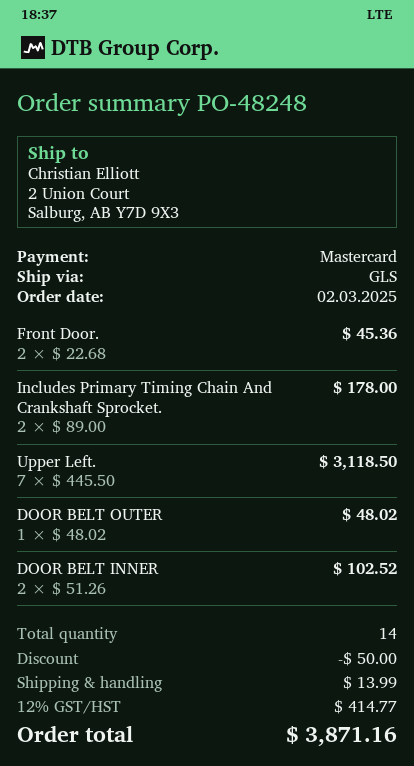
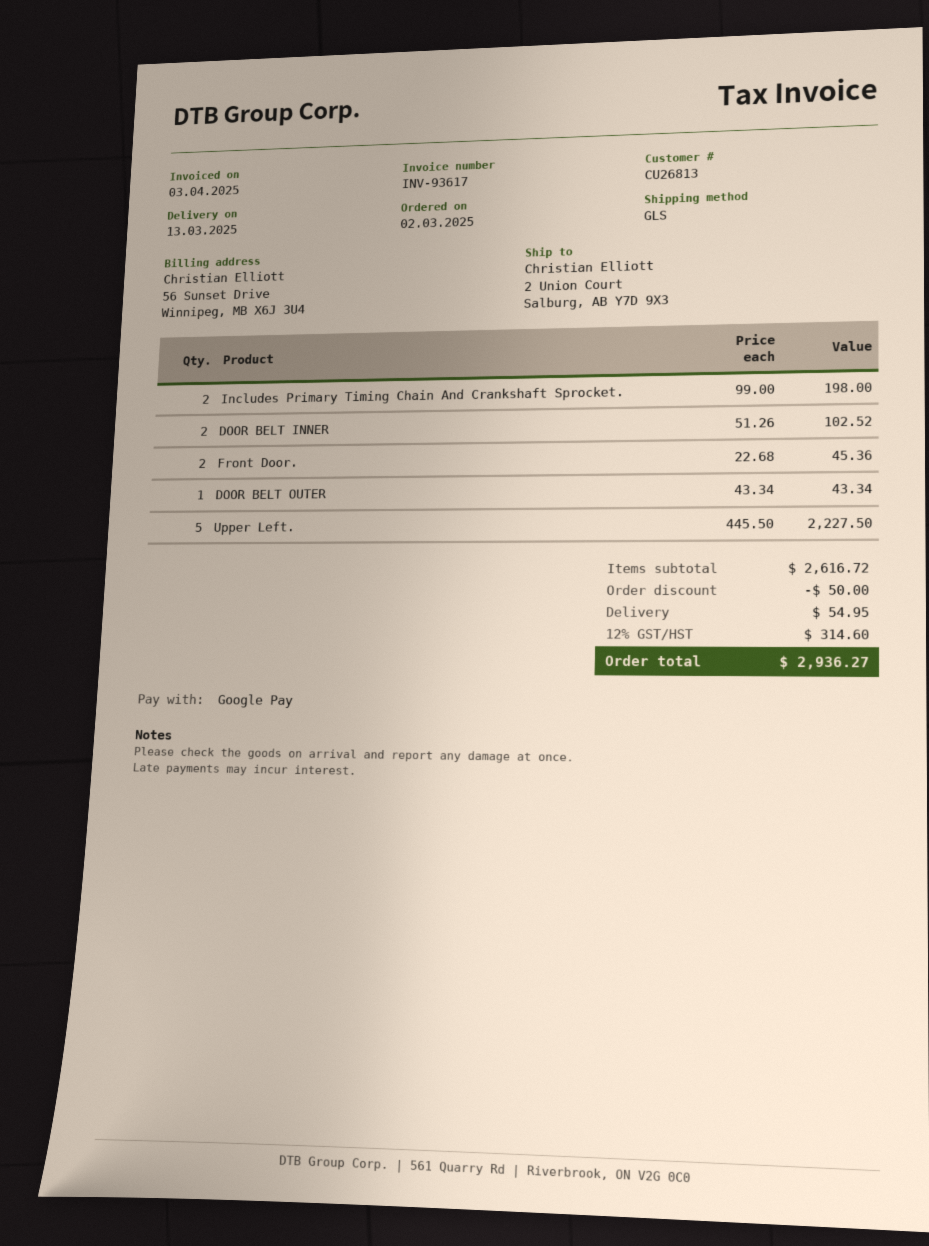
payment method: Mastercard -> Google Pay
Includes Primary Timing Chain And Crankshaft Sprocket.: 2 x 89.00 = 178.00 -> 2 x 99.00 = 198.00
Upper Left.: 7 x 445.50 = 3118.50 -> 5 x 445.50 = 2227.50
DOOR BELT OUTER: 1 x 48.02 = 48.02 -> 1 x 43.34 = 43.34
shipping: 13.99 -> 54.95
tax: 12% = 414.77 -> 12% = 314.60
total: 3871.16 -> 2936.27

